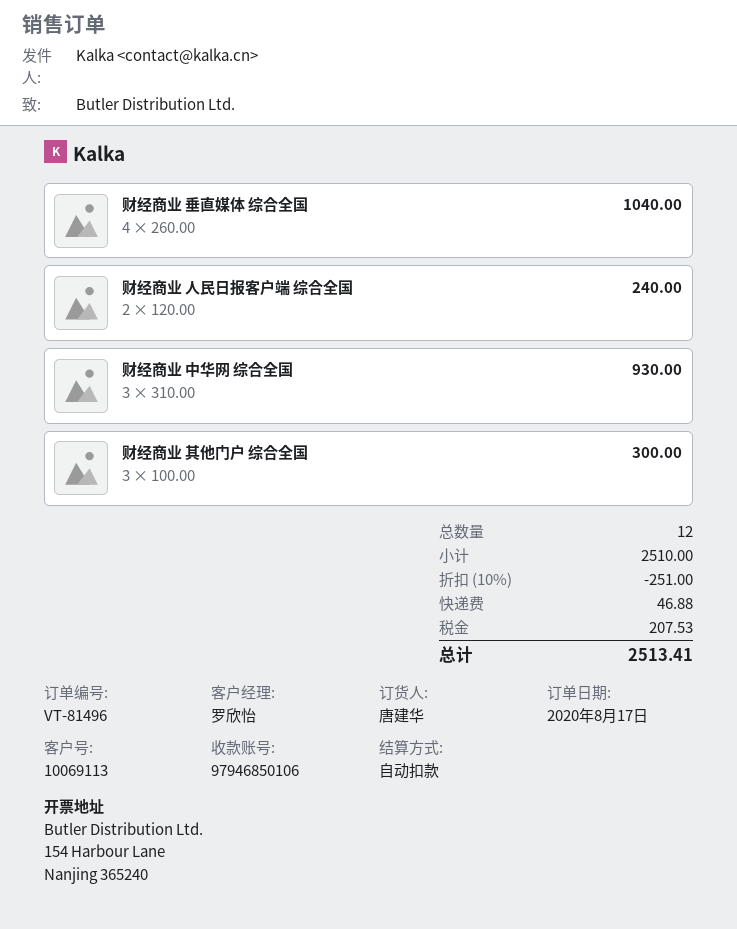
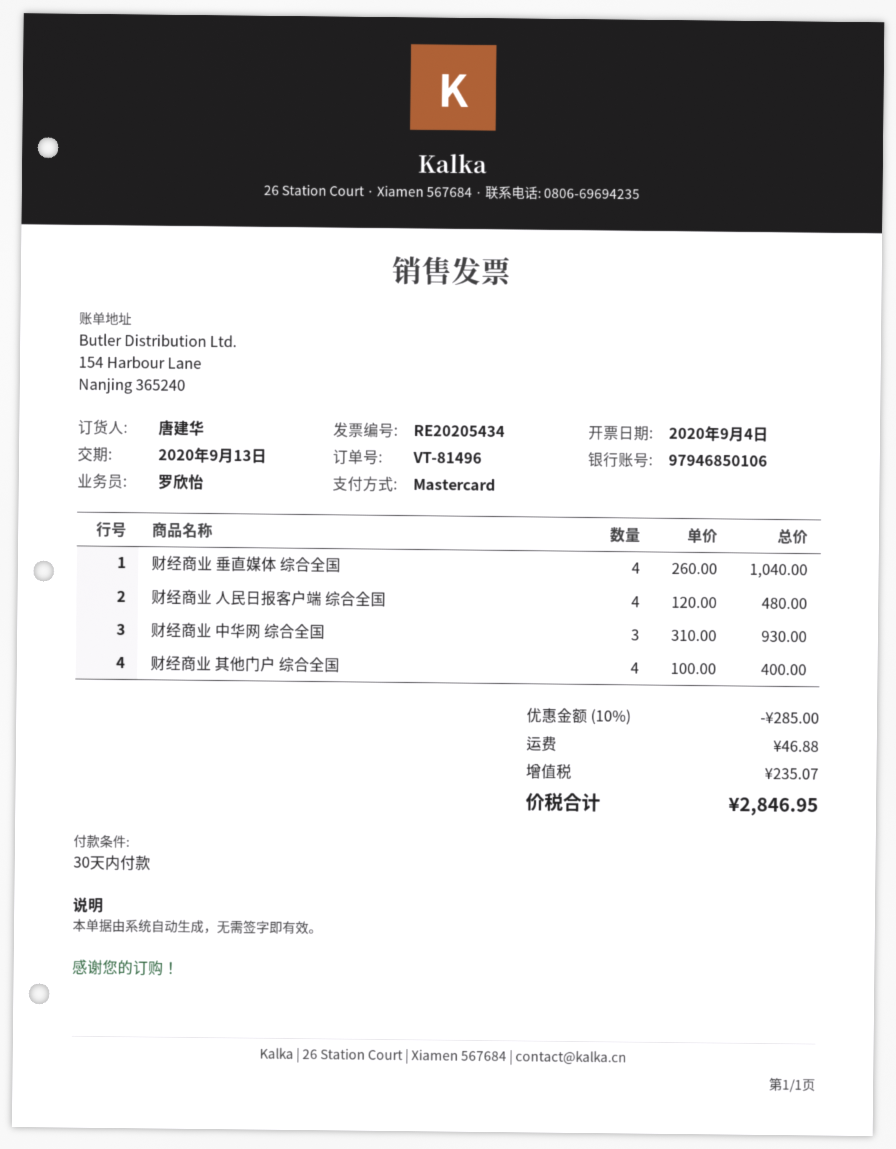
payment method: direct debit -> Mastercard
财经商业 人民日报客户端 综合全国: 2 x 120.00 = 240.00 -> 4 x 120.00 = 480.00
财经商业 其他门户 综合全国: 3 x 100.00 = 300.00 -> 4 x 100.00 = 400.00
discount: 10% = 251.00 -> 10% = 285.00
tax: 207.53 -> 235.07
total: 2513.41 -> 2846.95

